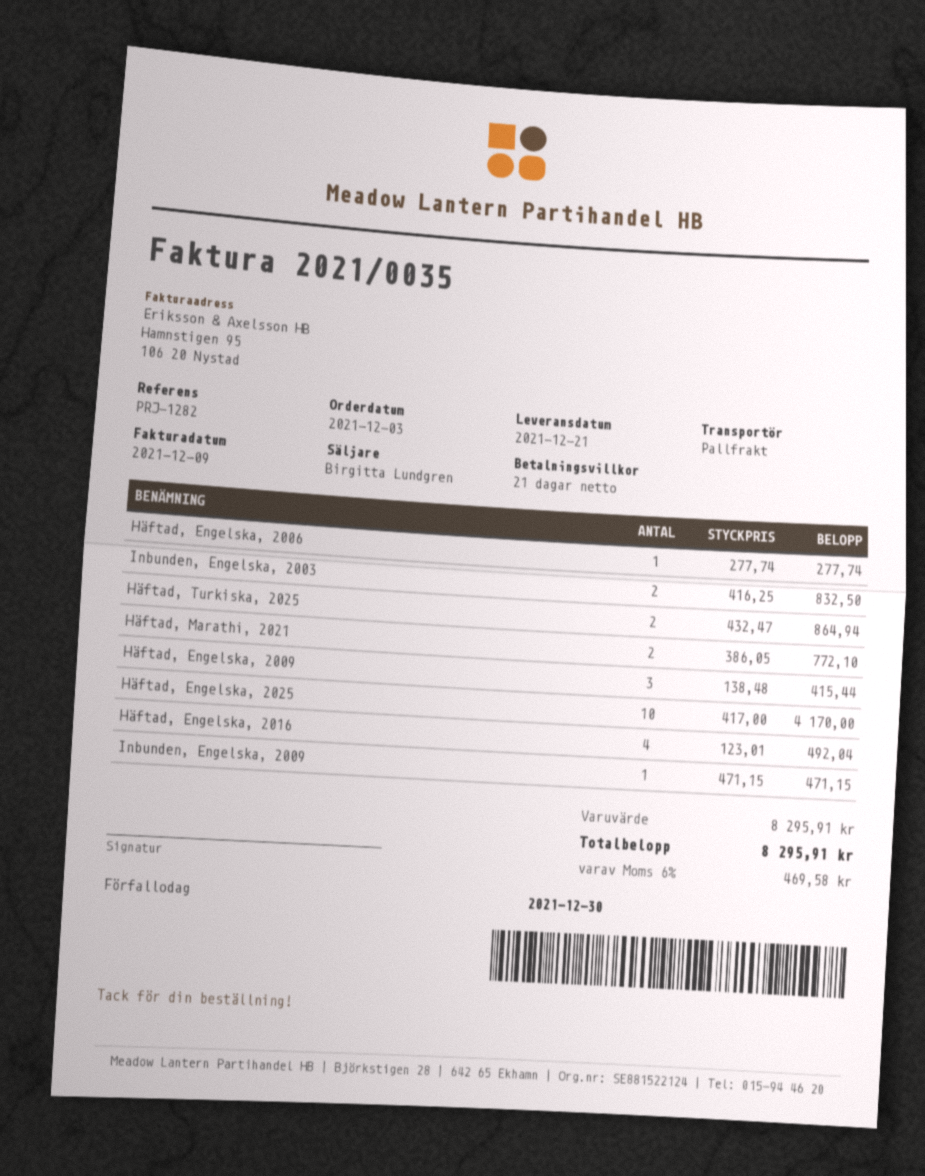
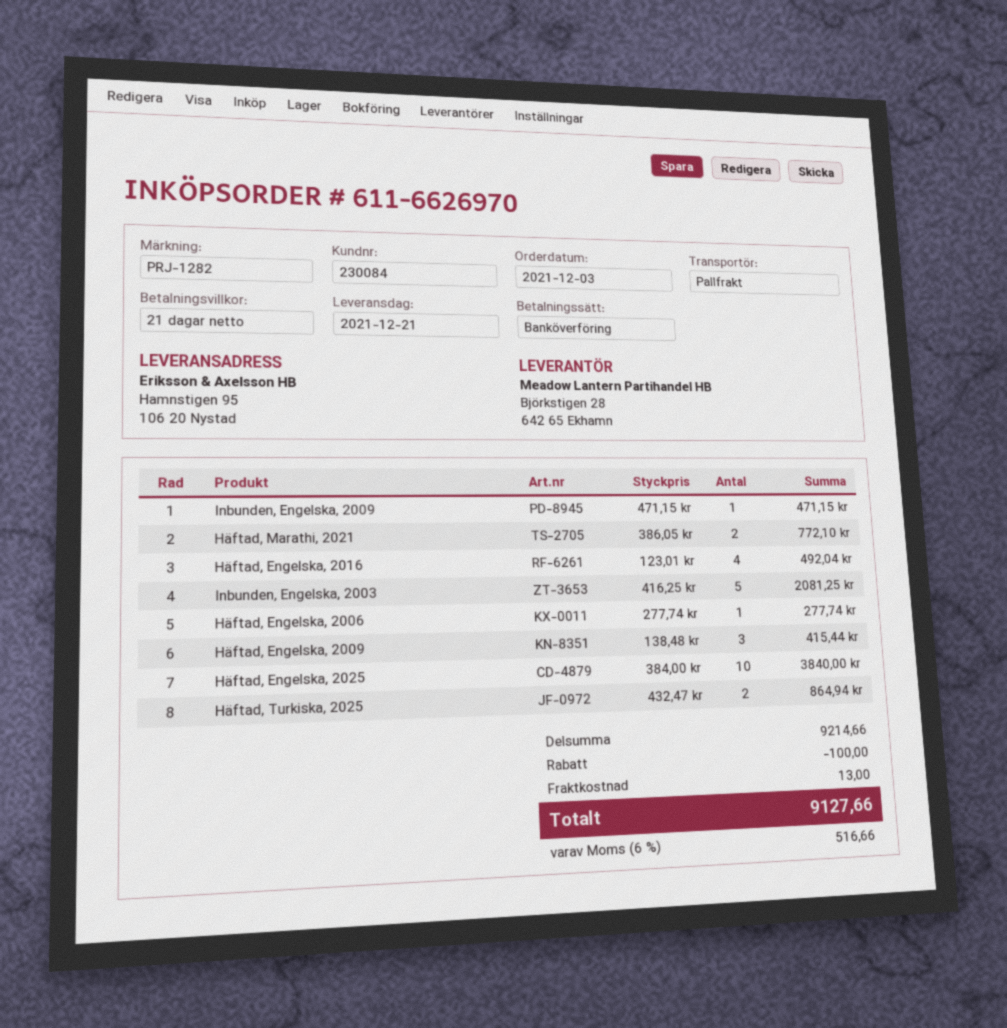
Inbunden, Engelska, 2003: 2 x 416.25 = 832.50 -> 5 x 416.25 = 2081.25
Häftad, Engelska, 2025: 10 x 417.00 = 4170.00 -> 10 x 384.00 = 3840.00
subtotal: 8295.91 -> 9214.66
discount: none -> 100.00
shipping: none -> 13.00
tax: 6% = 469.58 -> 6% = 516.66
total: 8295.91 -> 9127.66

